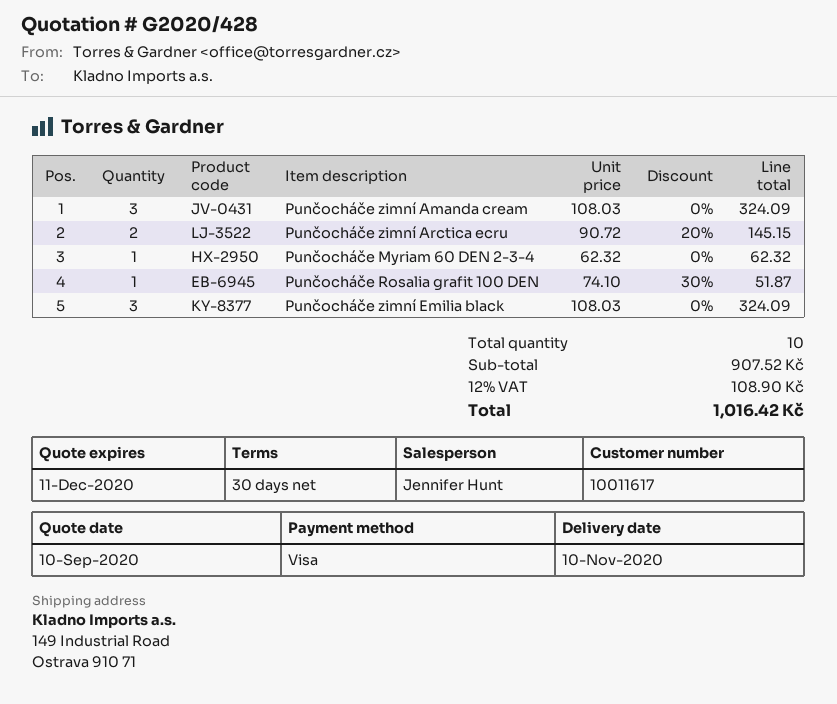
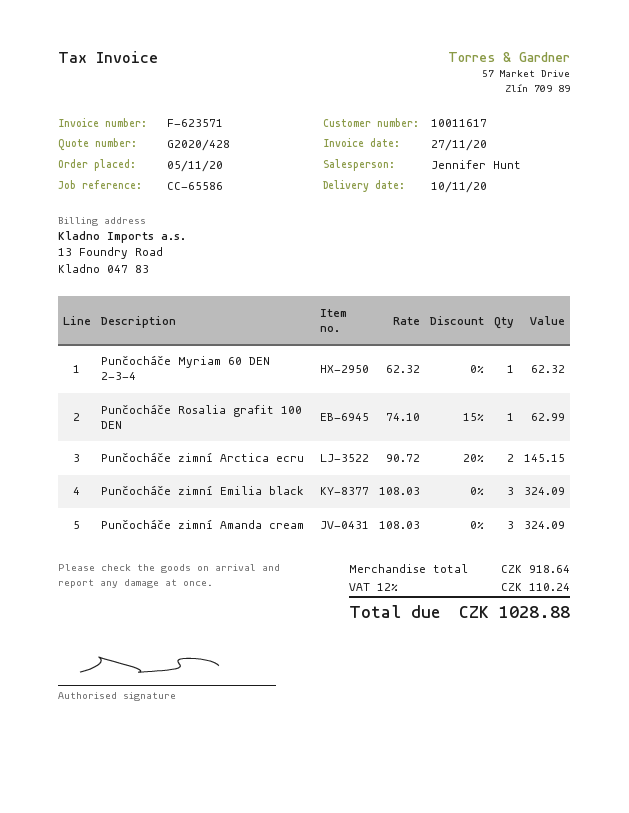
Punčocháče Rosalia grafit 100 DEN: 1 x 74.10 - 30% = 51.87 -> 1 x 74.10 - 15% = 62.99
subtotal: 907.52 -> 918.64
tax: 12% = 108.90 -> 12% = 110.24
total: 1016.42 -> 1028.88

